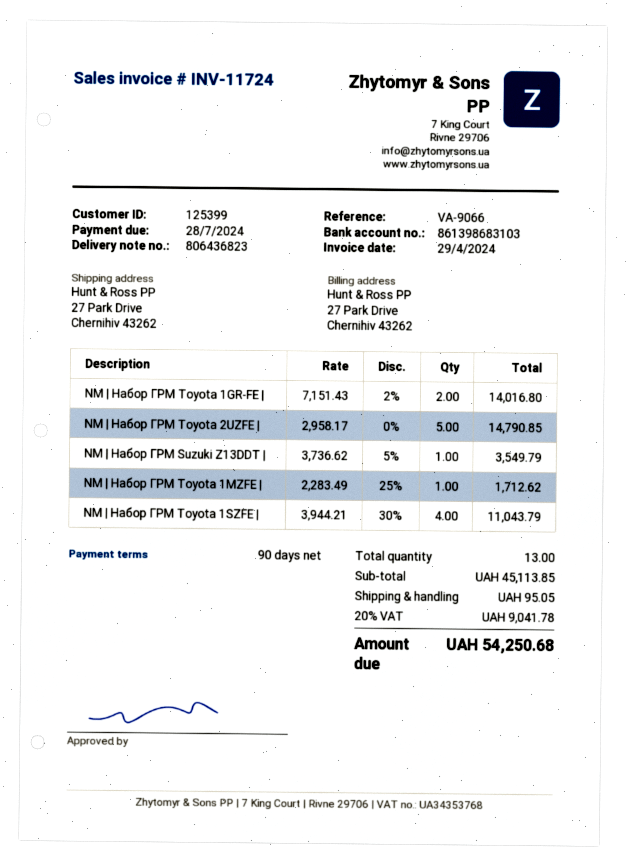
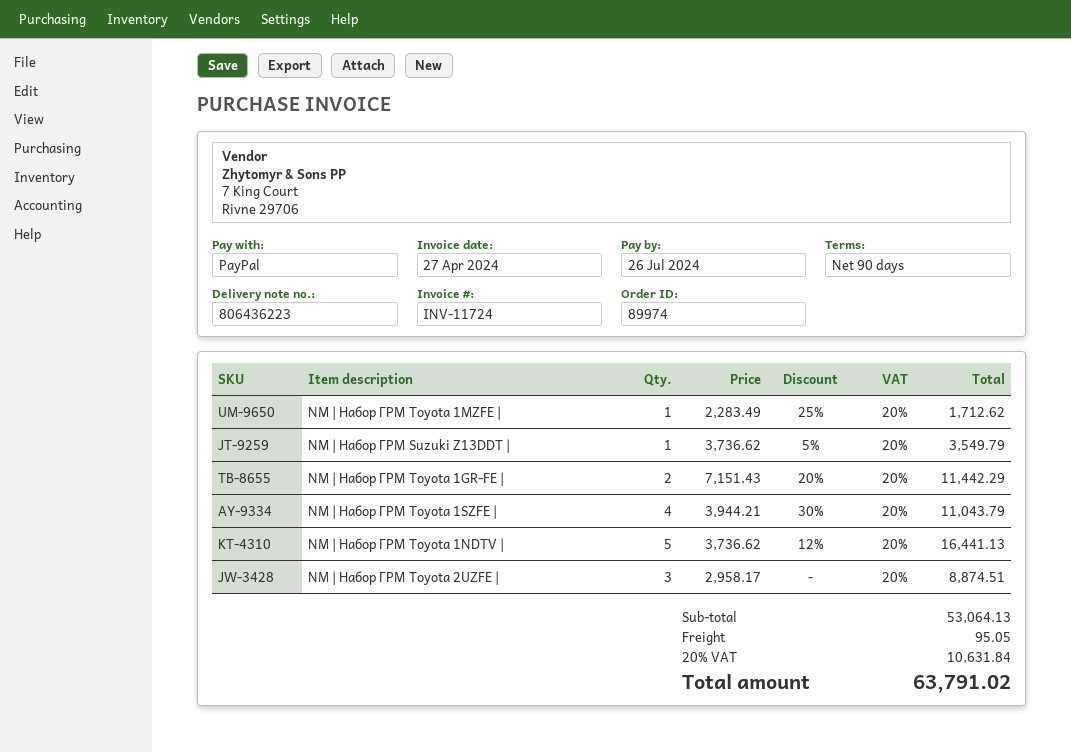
delivery note number: 806436823 -> 806436223
invoice date: 2024-04-29 -> 2024-04-27
due date: 2024-07-28 -> 2024-07-26
NM | Набор ГРМ Toyota 1GR-FE |: 2 x 7151.43 - 2% = 14016.80 -> 2 x 7151.43 - 20% = 11442.29
NM | Набор ГРМ Toyota 2UZFE |: 5 x 2958.17 = 14790.85 -> 3 x 2958.17 = 8874.51
NM | Набор ГРМ Toyota 1NDTV |: none -> 5 x 3736.62 - 12% = 16441.13
subtotal: 45113.85 -> 53064.13
tax: 20% = 9041.78 -> 20% = 10631.84
total: 54250.68 -> 63791.02

